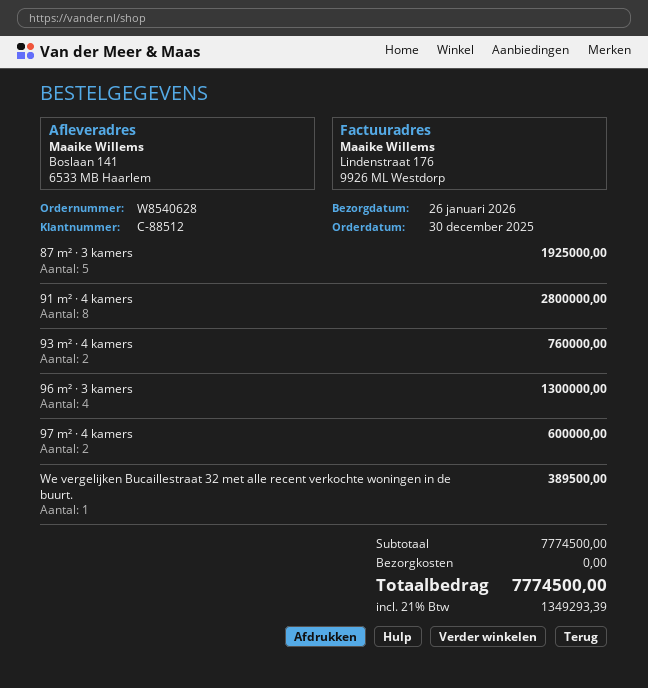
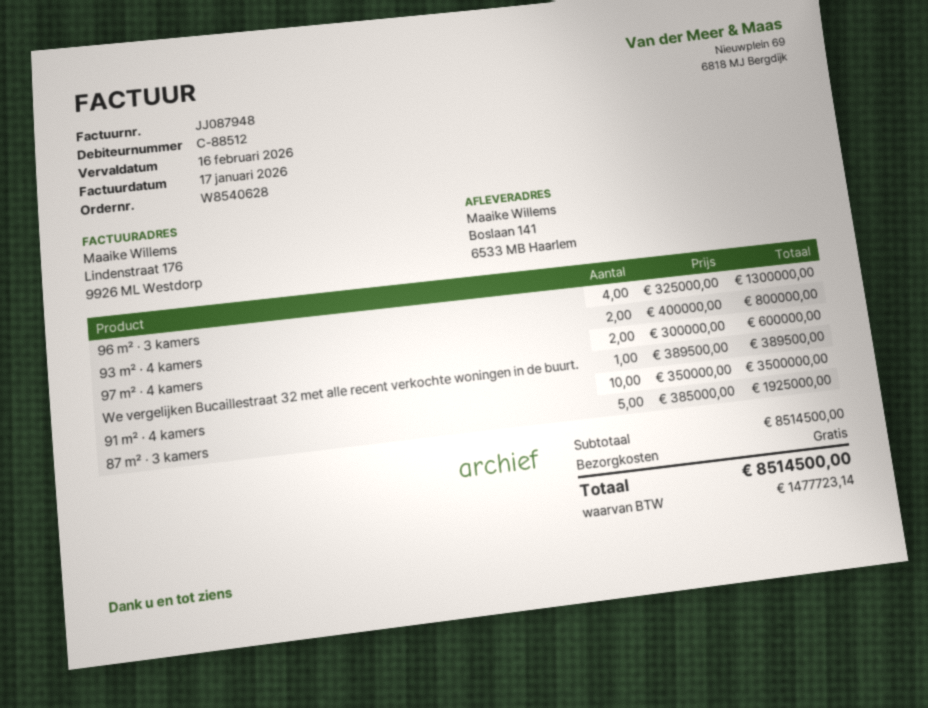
91 m² · 4 kamers: 8 for 2800000.00 -> 10 for 3500000.00
93 m² · 4 kamers: 2 for 760000.00 -> 2 for 800000.00
subtotal: 7774500.00 -> 8514500.00
tax: 1349293.39 -> 1477723.14
total: 7774500.00 -> 8514500.00

